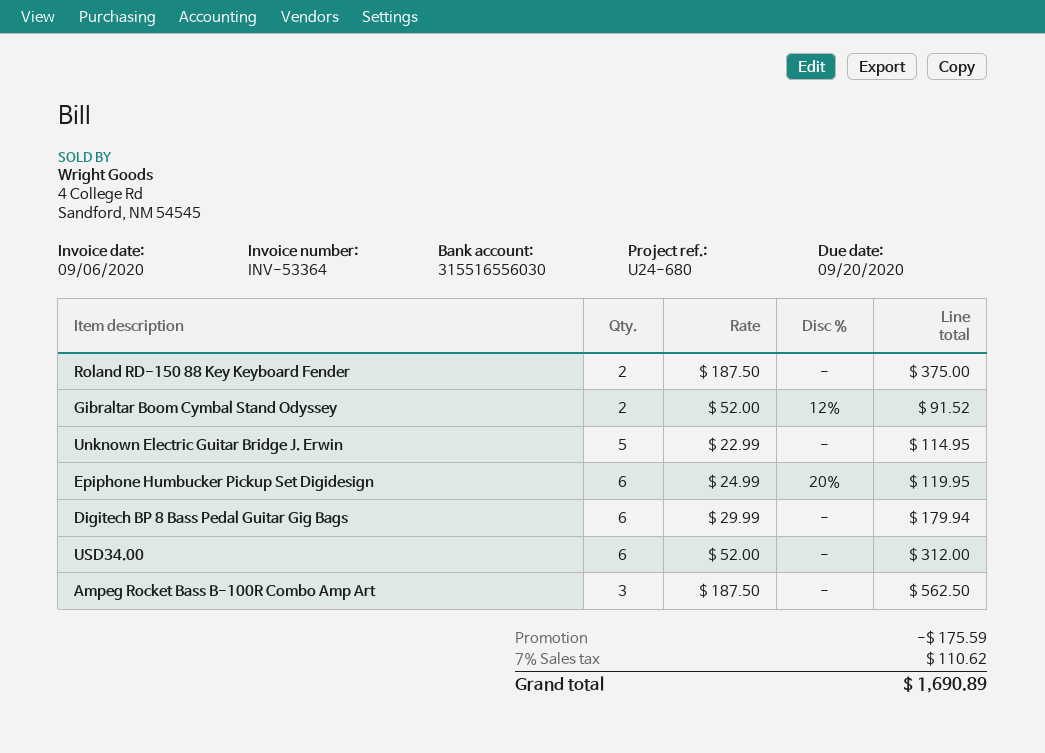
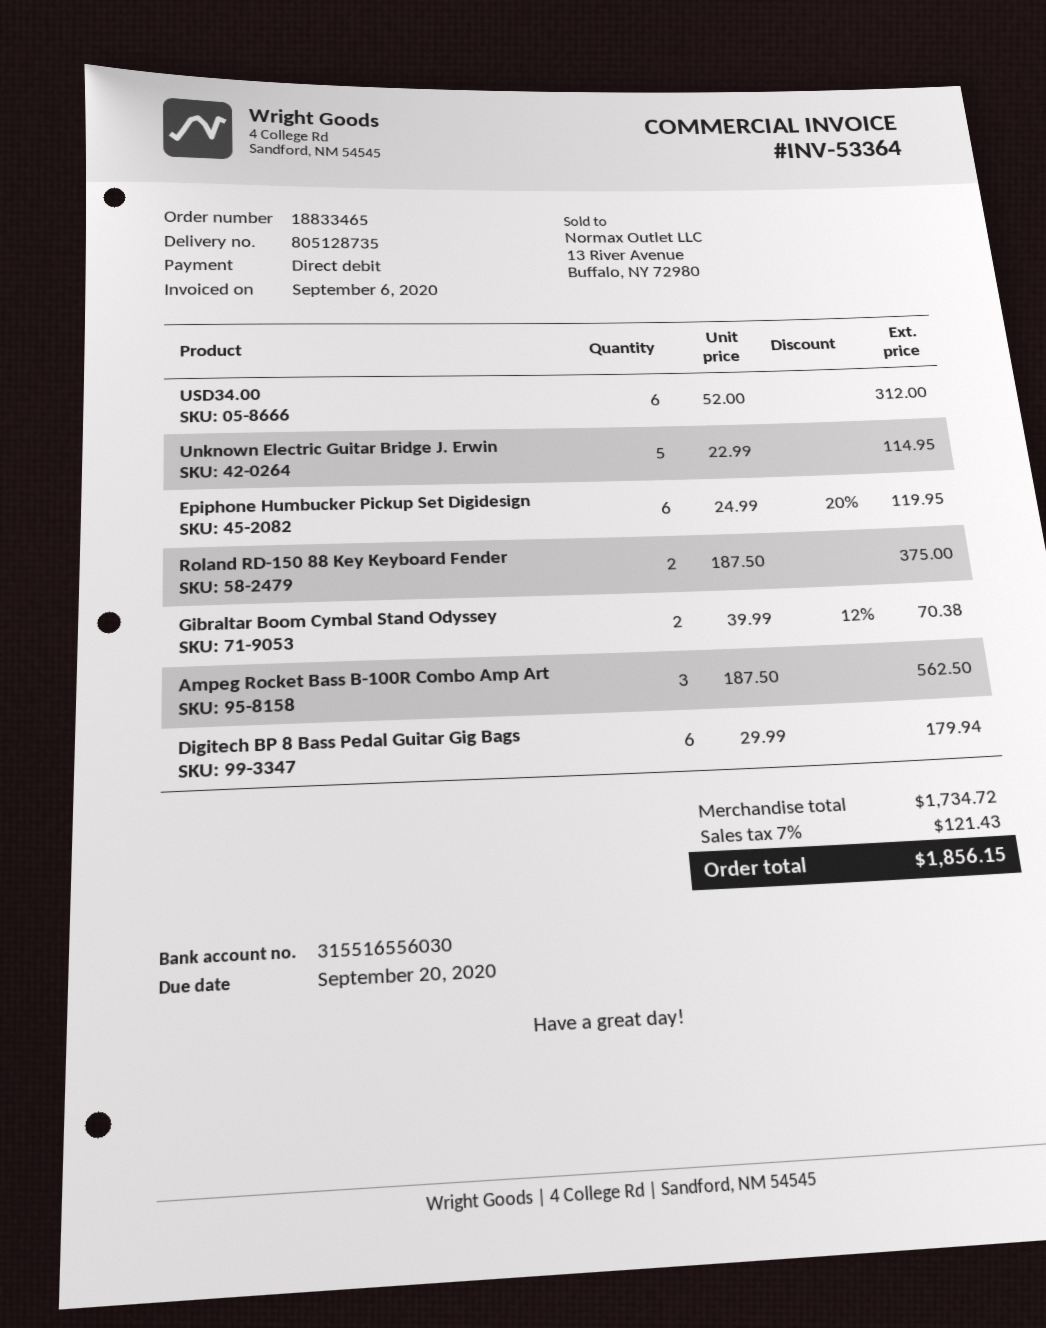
Gibraltar Boom Cymbal Stand Odyssey: 2 x 52.00 - 12% = 91.52 -> 2 x 39.99 - 12% = 70.38
discount: 175.59 -> none
tax: 7% = 110.62 -> 7% = 121.43
total: 1690.89 -> 1856.15

